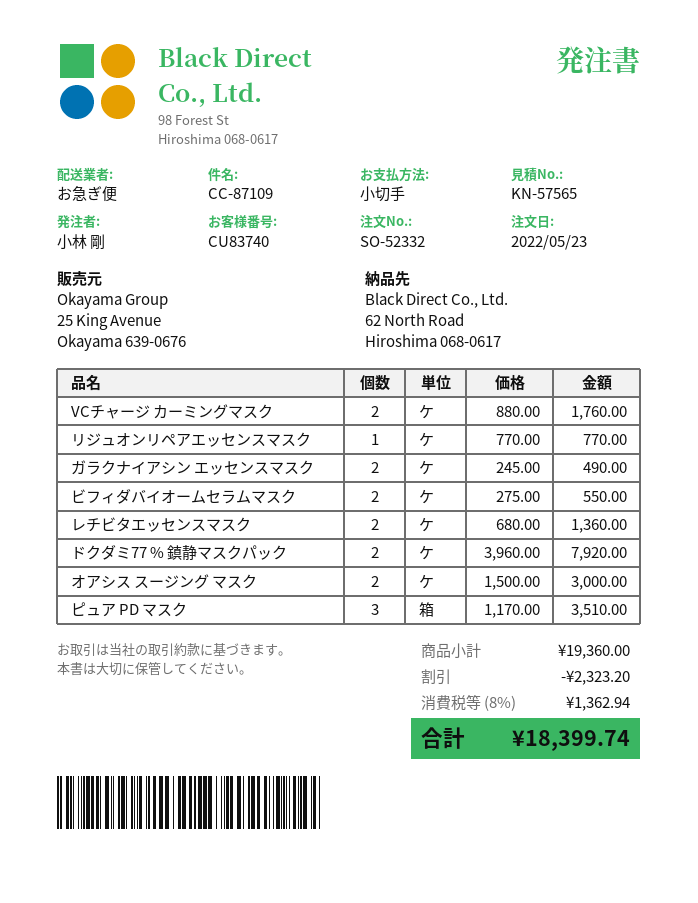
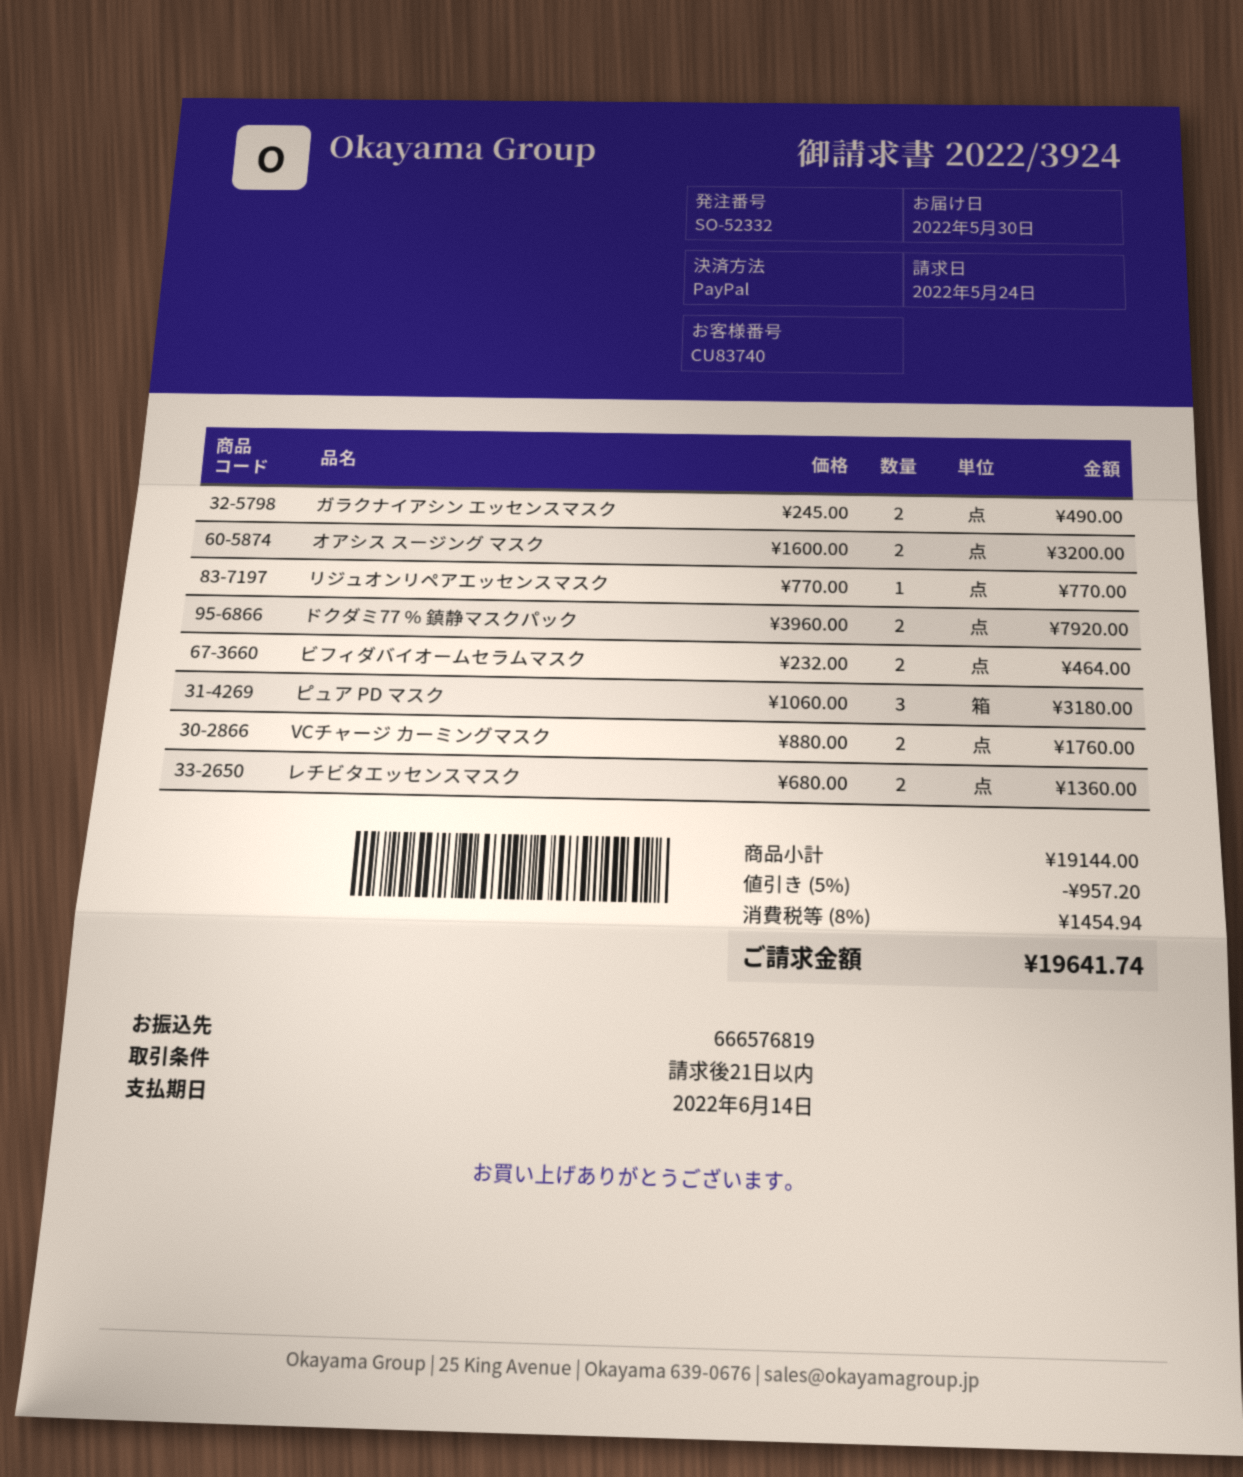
payment method: cheque -> PayPal
ビフィダバイオームセラムマスク: 2 x 275.00 = 550.00 -> 2 x 232.00 = 464.00
オアシス スージング マスク: 2 x 1500.00 = 3000.00 -> 2 x 1600.00 = 3200.00
ピュア PD マスク: 3 x 1170.00 = 3510.00 -> 3 x 1060.00 = 3180.00
subtotal: 19360.00 -> 19144.00
discount: 2323.20 -> 957.20
tax: 8% = 1362.94 -> 8% = 1454.94
total: 18399.74 -> 19641.74

